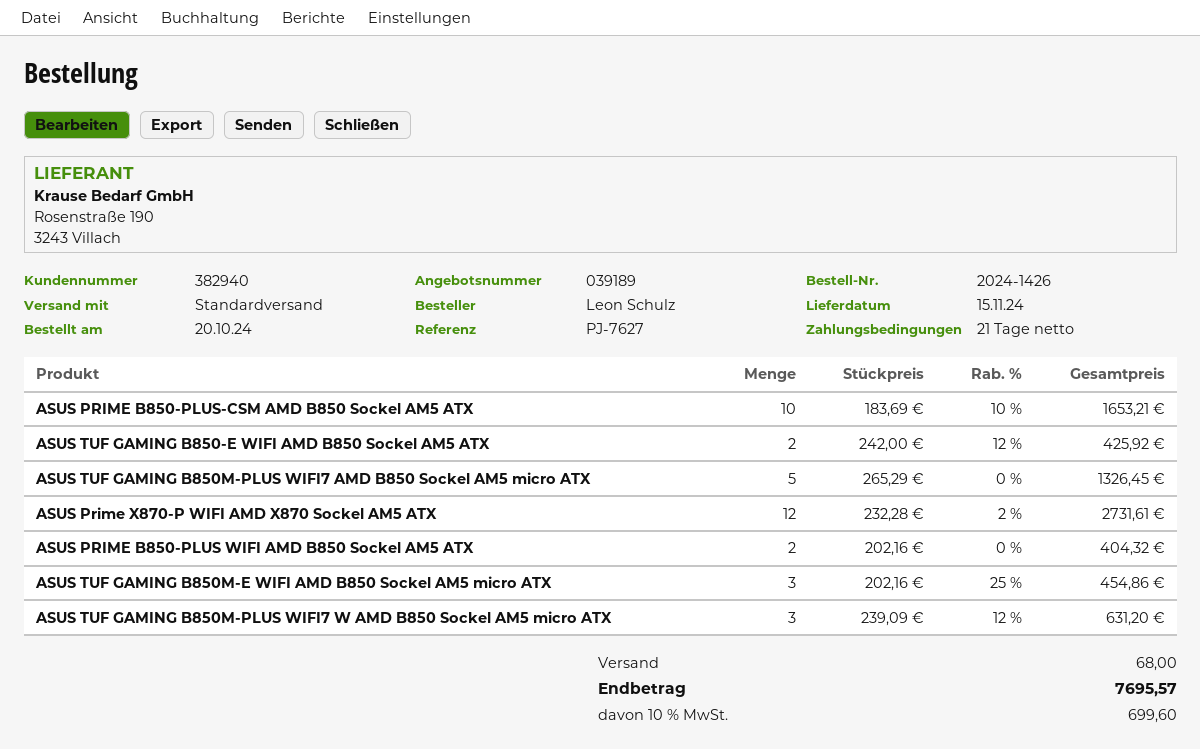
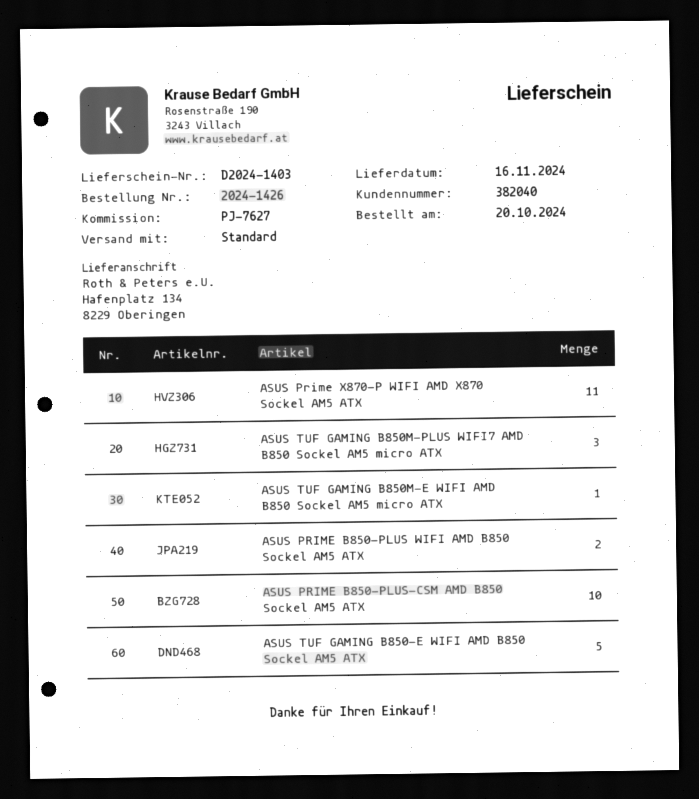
delivery date: 2024-11-15 -> 2024-11-16
customer number: 382940 -> 382040
ASUS TUF GAMING B850-E WIFI AMD B850 Sockel AM5 ATX: 2 -> 5
ASUS TUF GAMING B850M-PLUS WIFI7 AMD B850 Sockel AM5 micro ATX: 5 -> 3
ASUS Prime X870-P WIFI AMD X870 Sockel AM5 ATX: 12 -> 11
ASUS TUF GAMING B850M-E WIFI AMD B850 Sockel AM5 micro ATX: 3 -> 1
ASUS TUF GAMING B850M-PLUS WIFI7 W AMD B850 Sockel AM5 micro ATX: 3 -> none

